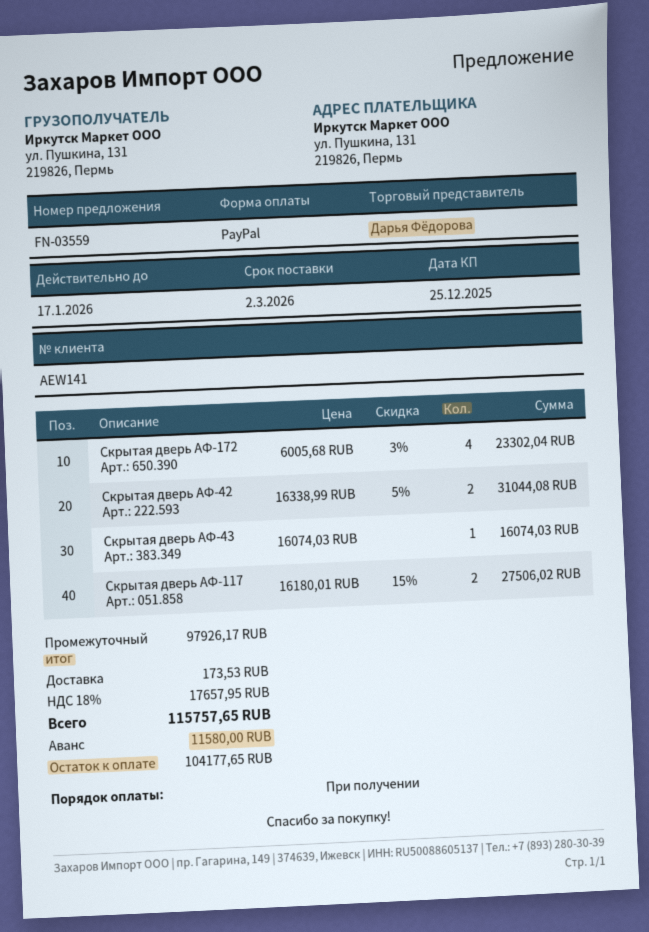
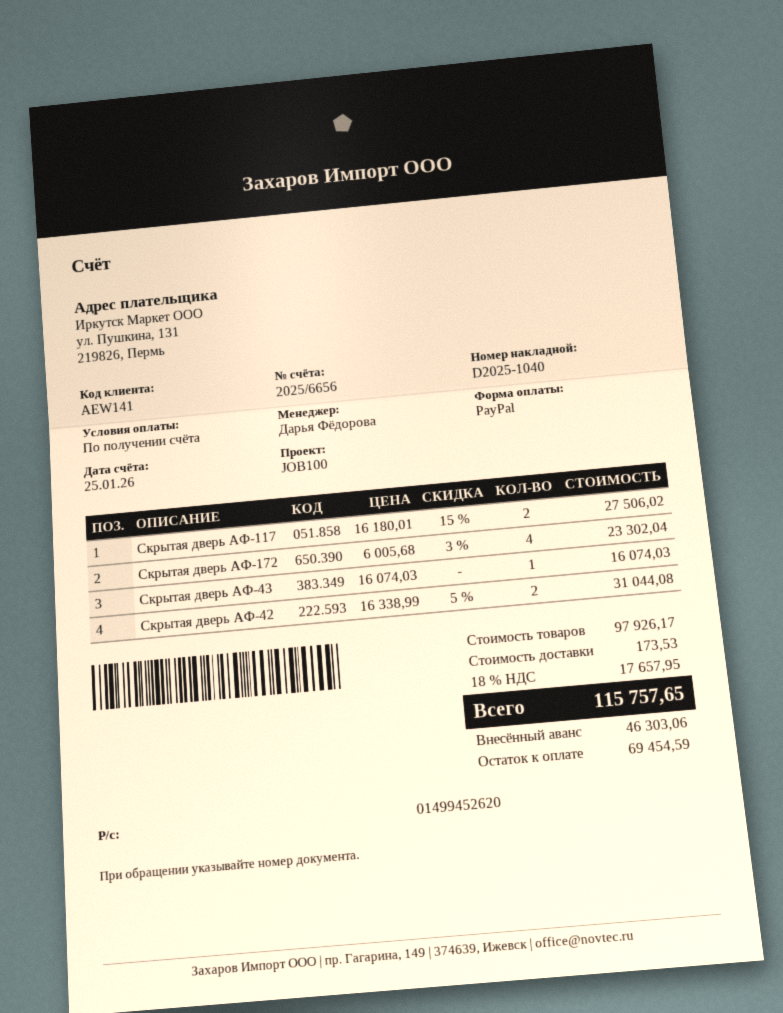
deposit: 11580.00 -> 46303.06
balance: 104177.65 -> 69454.59

